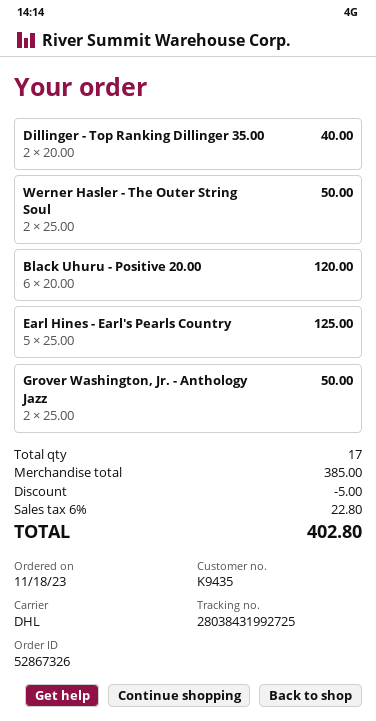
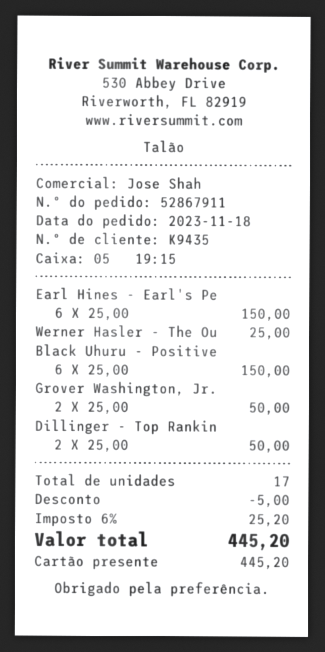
order number: 52867326 -> 52867911
Dillinger - Top Ranking Dillinger 35.00: 2 x 20.00 = 40.00 -> 2 x 25.00 = 50.00
Werner Hasler - The Outer String Soul: 2 x 25.00 = 50.00 -> 1 x 25.00 = 25.00
Black Uhuru - Positive 20.00: 6 x 20.00 = 120.00 -> 6 x 25.00 = 150.00
Earl Hines - Earl's Pearls Country: 5 x 25.00 = 125.00 -> 6 x 25.00 = 150.00
tax: 6% = 22.80 -> 6% = 25.20
total: 402.80 -> 445.20

